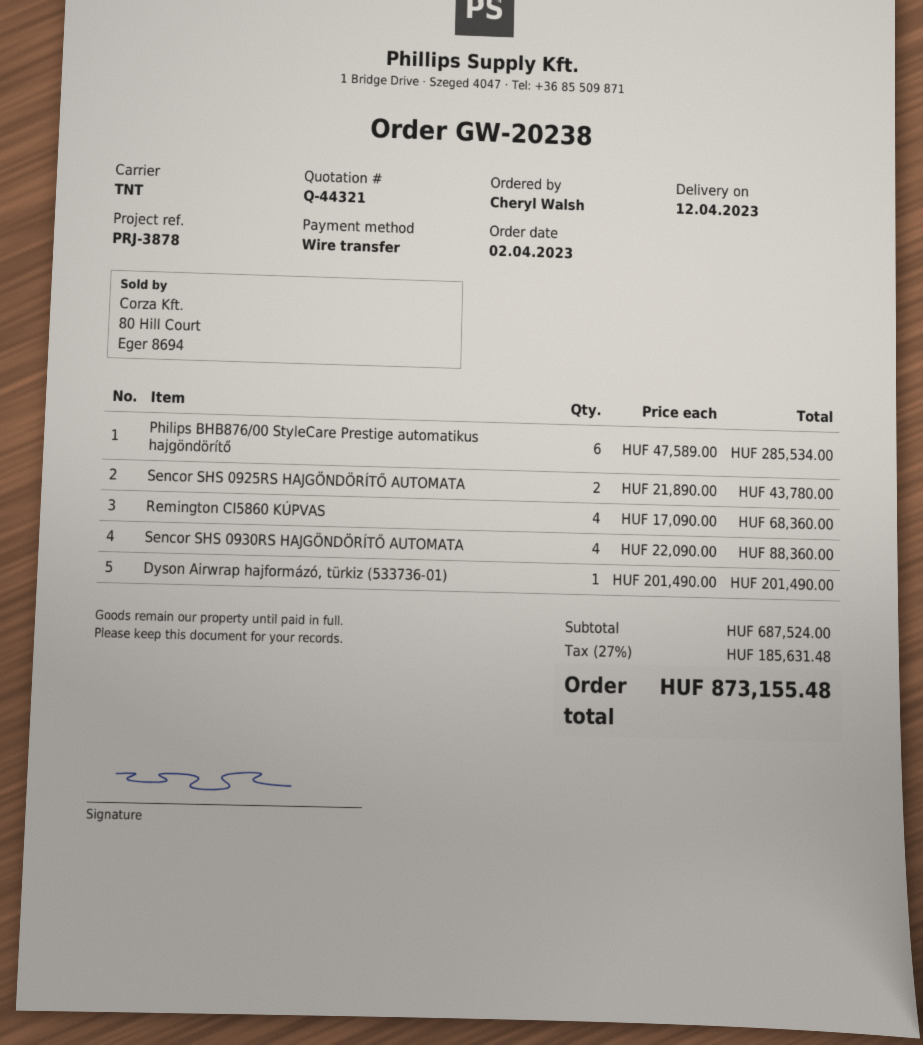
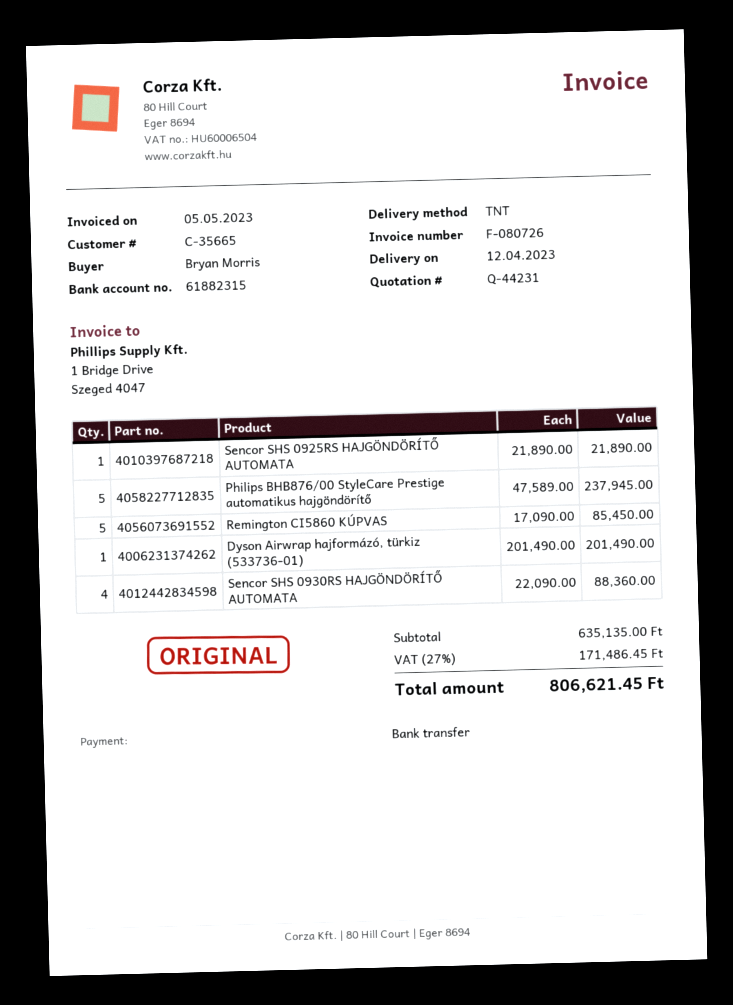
quote number: Q-44321 -> Q-44231
ordered by: Cheryl Walsh -> Bryan Morris
Philips BHB876/00 StyleCare Prestige automatikus hajgöndörítő: 6 x 47589.00 = 285534.00 -> 5 x 47589.00 = 237945.00
Sencor SHS 0925RS HAJGÖNDÖRÍTŐ AUTOMATA: 2 x 21890.00 = 43780.00 -> 1 x 21890.00 = 21890.00
Remington CI5860 KÚPVAS: 4 x 17090.00 = 68360.00 -> 5 x 17090.00 = 85450.00
subtotal: 687524.00 -> 635135.00
tax: 27% = 185631.48 -> 27% = 171486.45
total: 873155.48 -> 806621.45

